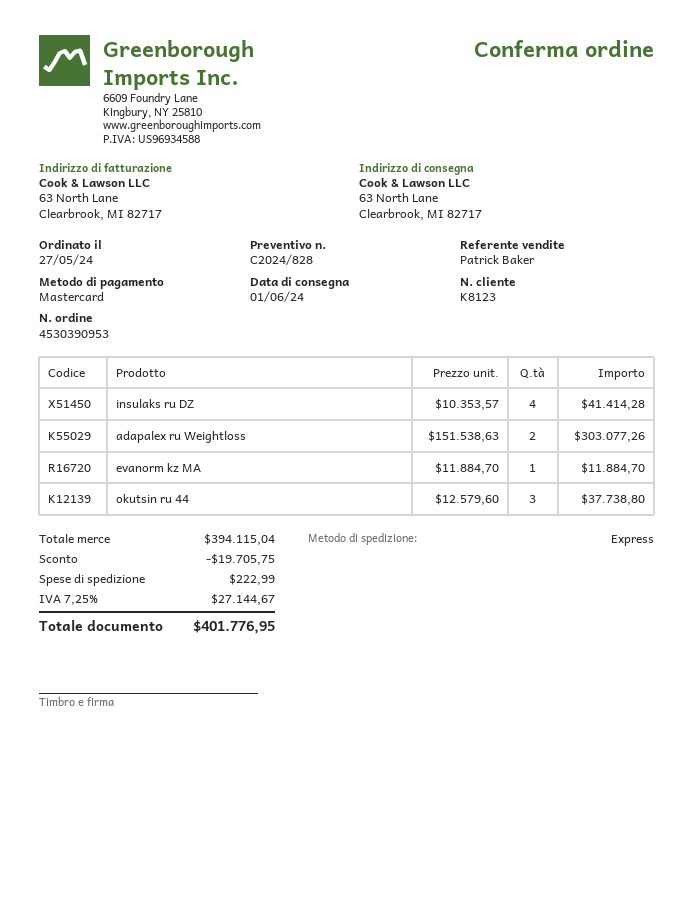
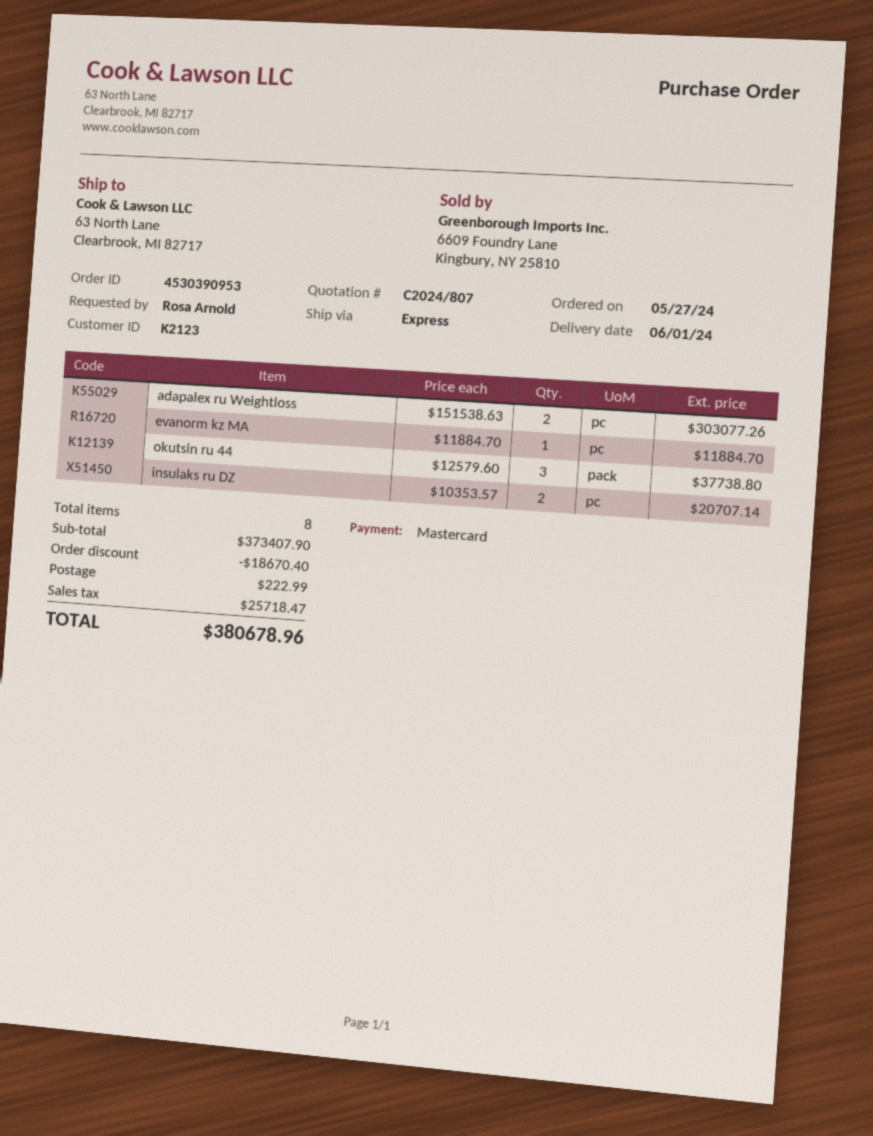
quote number: C2024/828 -> C2024/807
customer number: K8123 -> K2123
insulaks ru DZ: 4 x 10353.57 = 41414.28 -> 2 x 10353.57 = 20707.14
subtotal: 394115.04 -> 373407.90
discount: 19705.75 -> 18670.40
tax: 27144.67 -> 25718.47
total: 401776.95 -> 380678.96

